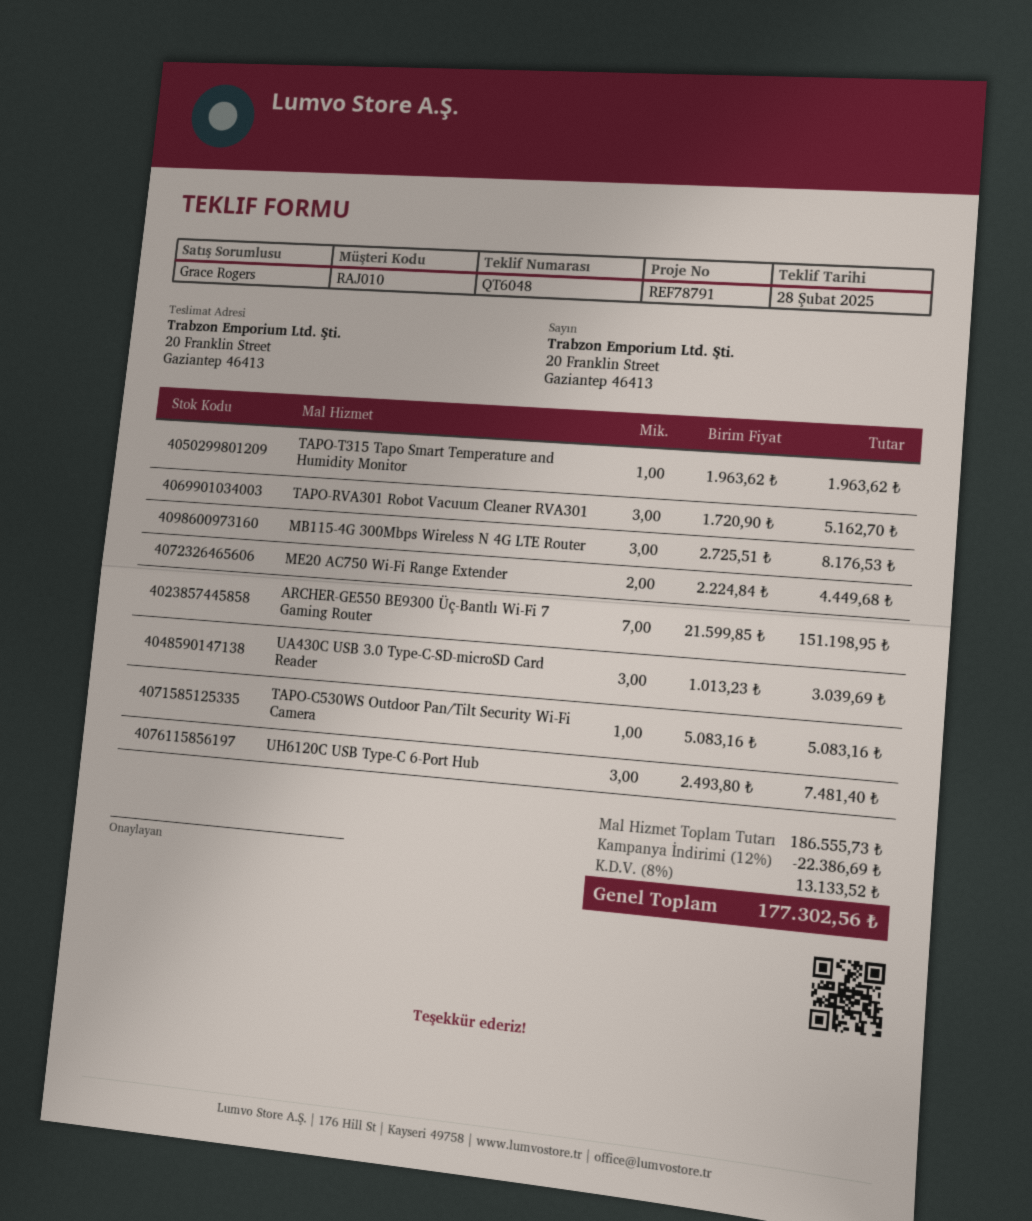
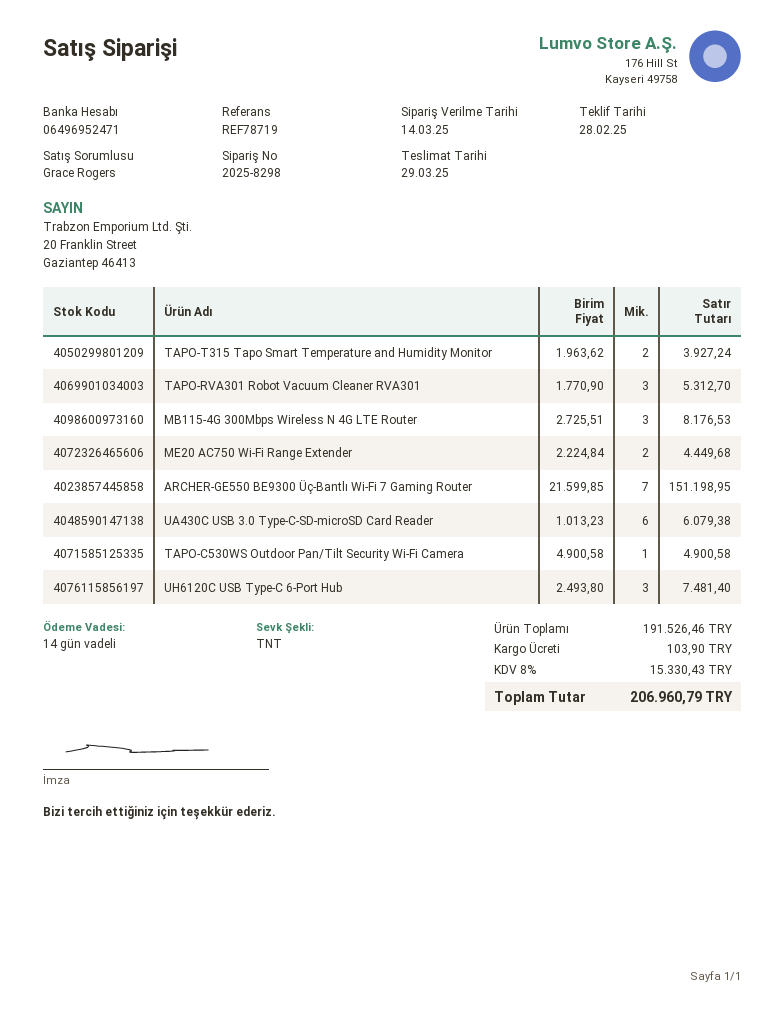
reference: REF78791 -> REF78719
TAPO-T315 Tapo Smart Temperature and Humidity Monitor: 1 x 1963.62 = 1963.62 -> 2 x 1963.62 = 3927.24
TAPO-RVA301 Robot Vacuum Cleaner RVA301: 3 x 1720.90 = 5162.70 -> 3 x 1770.90 = 5312.70
UA430C USB 3.0 Type-C-SD-microSD Card Reader: 3 x 1013.23 = 3039.69 -> 6 x 1013.23 = 6079.38
TAPO-C530WS Outdoor Pan/Tilt Security Wi-Fi Camera: 1 x 5083.16 = 5083.16 -> 1 x 4900.58 = 4900.58
subtotal: 186555.73 -> 191526.46
discount: 12% = 22386.69 -> none
shipping: none -> 103.90
tax: 8% = 13133.52 -> 8% = 15330.43
total: 177302.56 -> 206960.79

